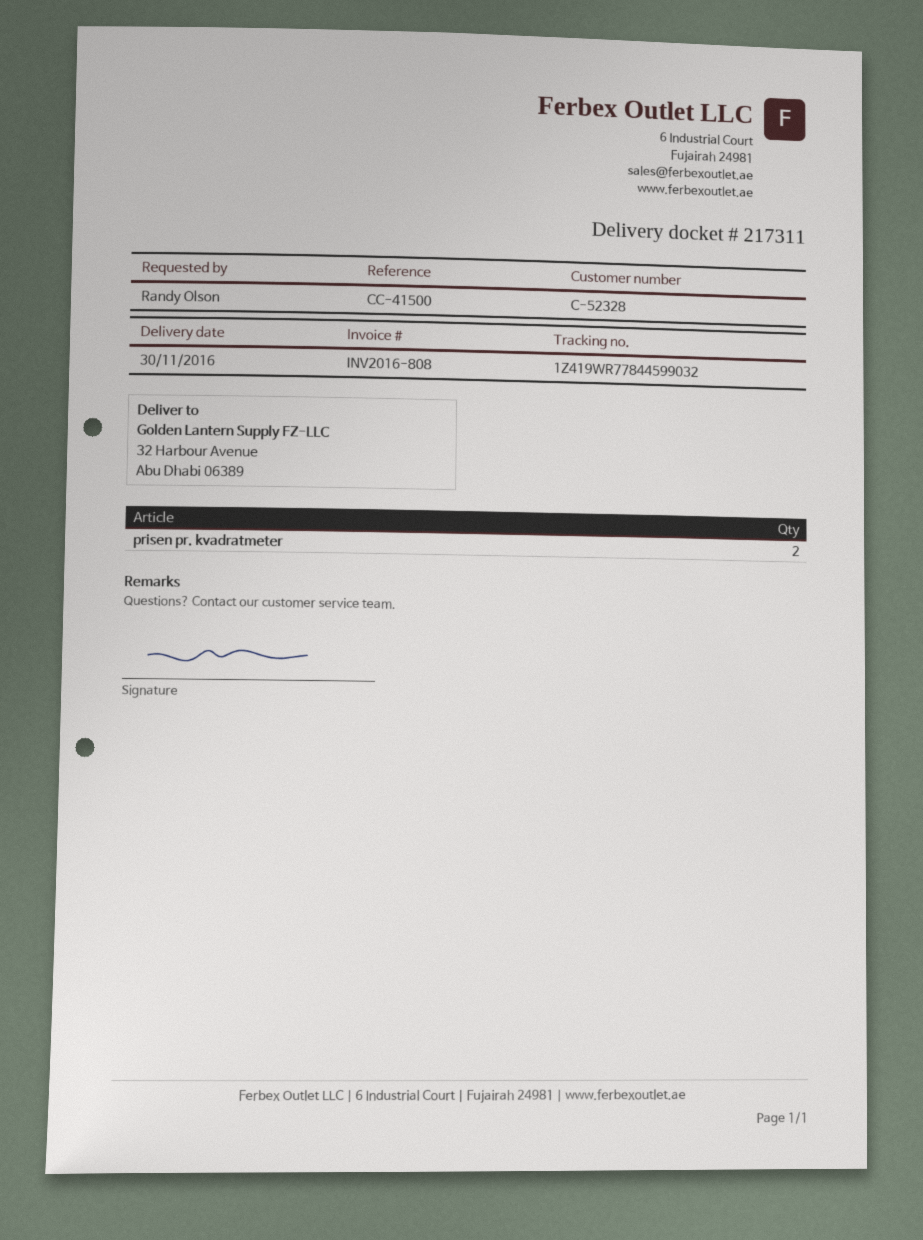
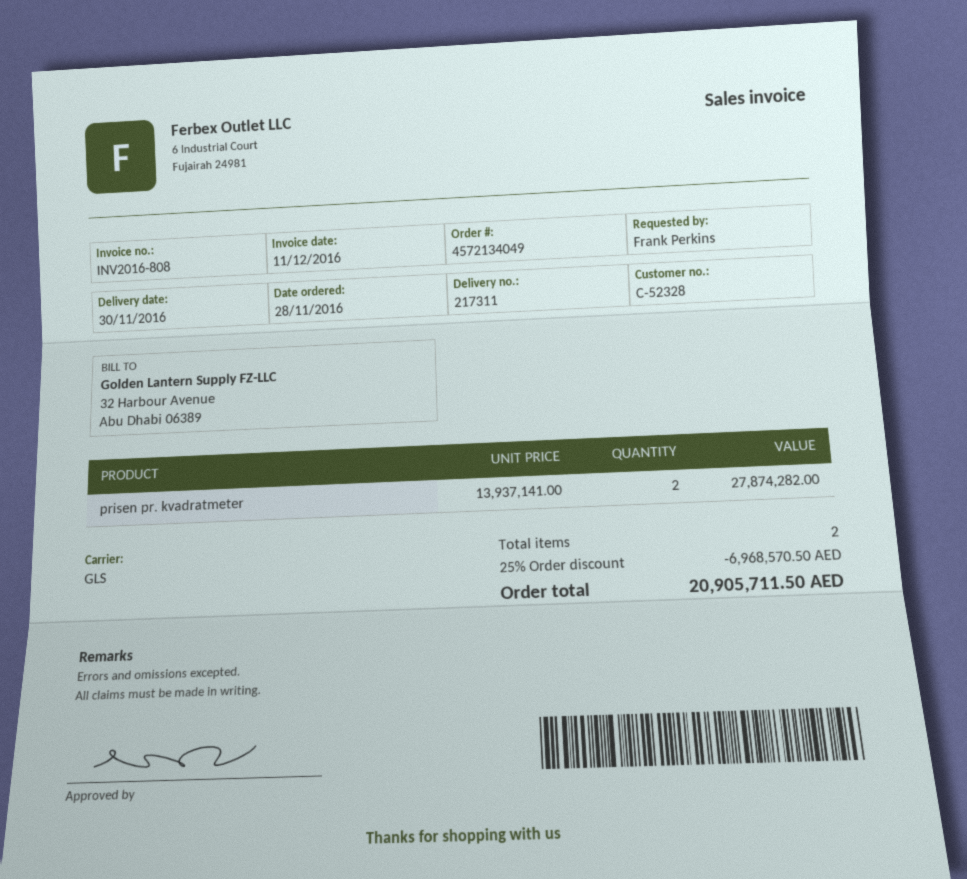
ordered by: Randy Olson -> Frank Perkins

